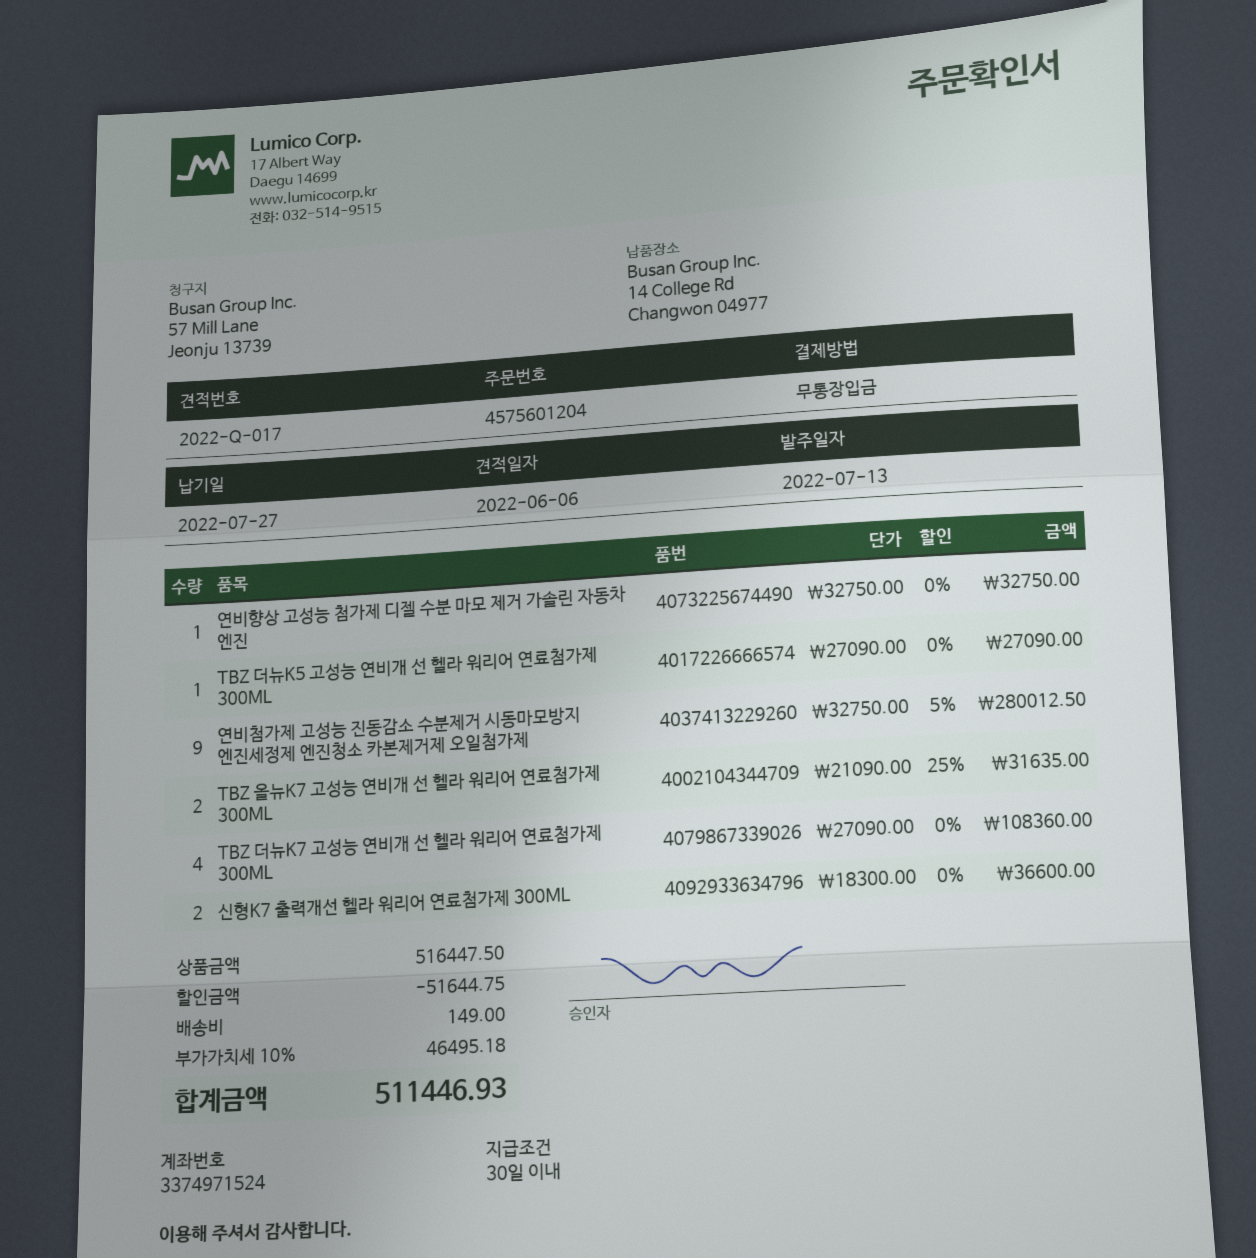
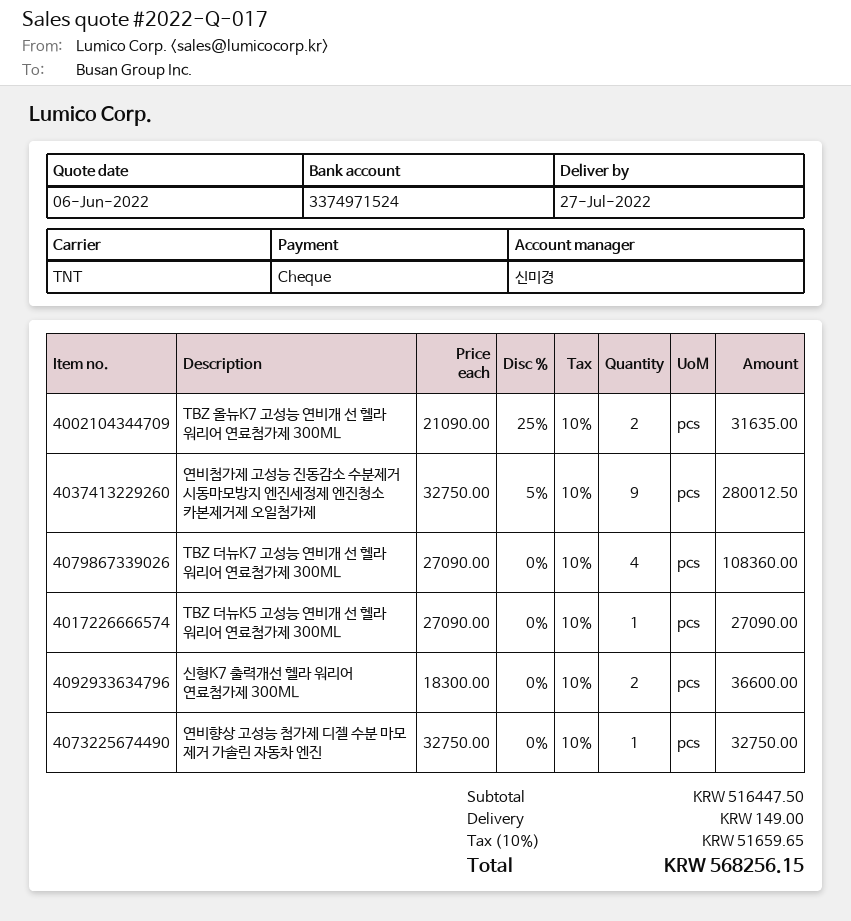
payment method: bank transfer -> cheque
discount: 51644.75 -> none
tax: 10% = 46495.18 -> 10% = 51659.65
total: 511446.93 -> 568256.15

